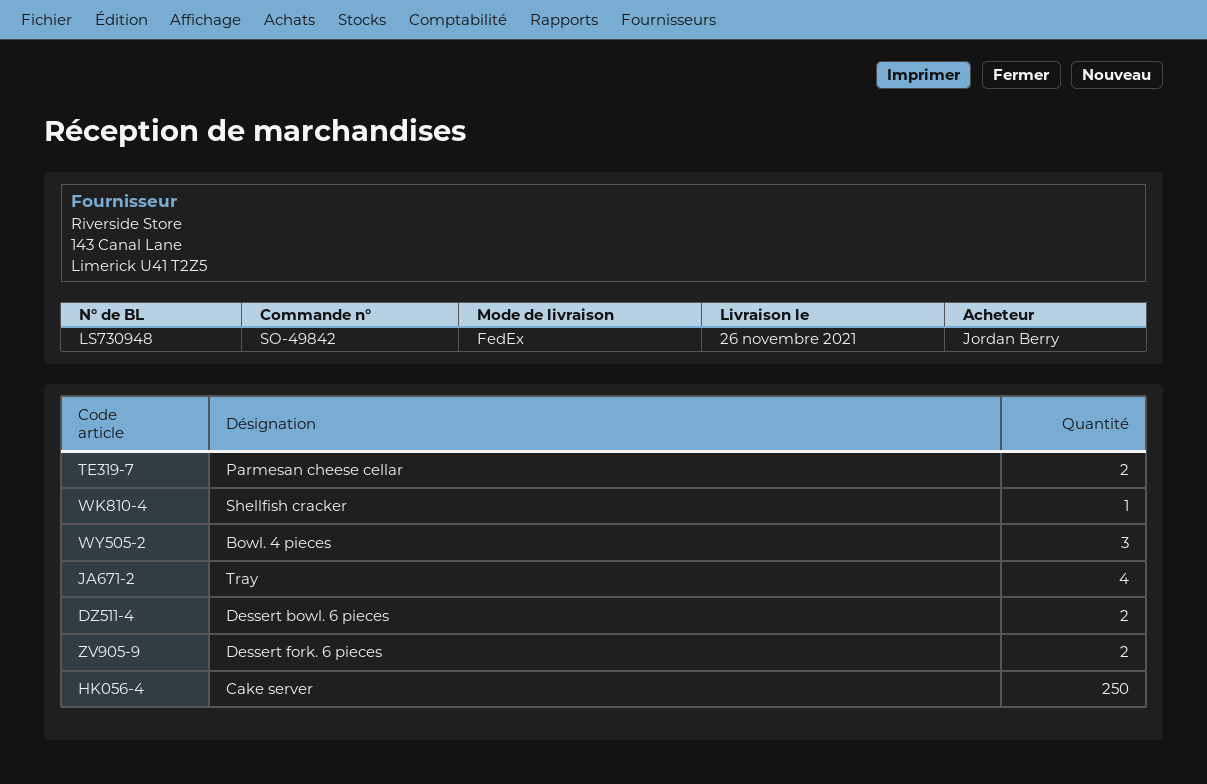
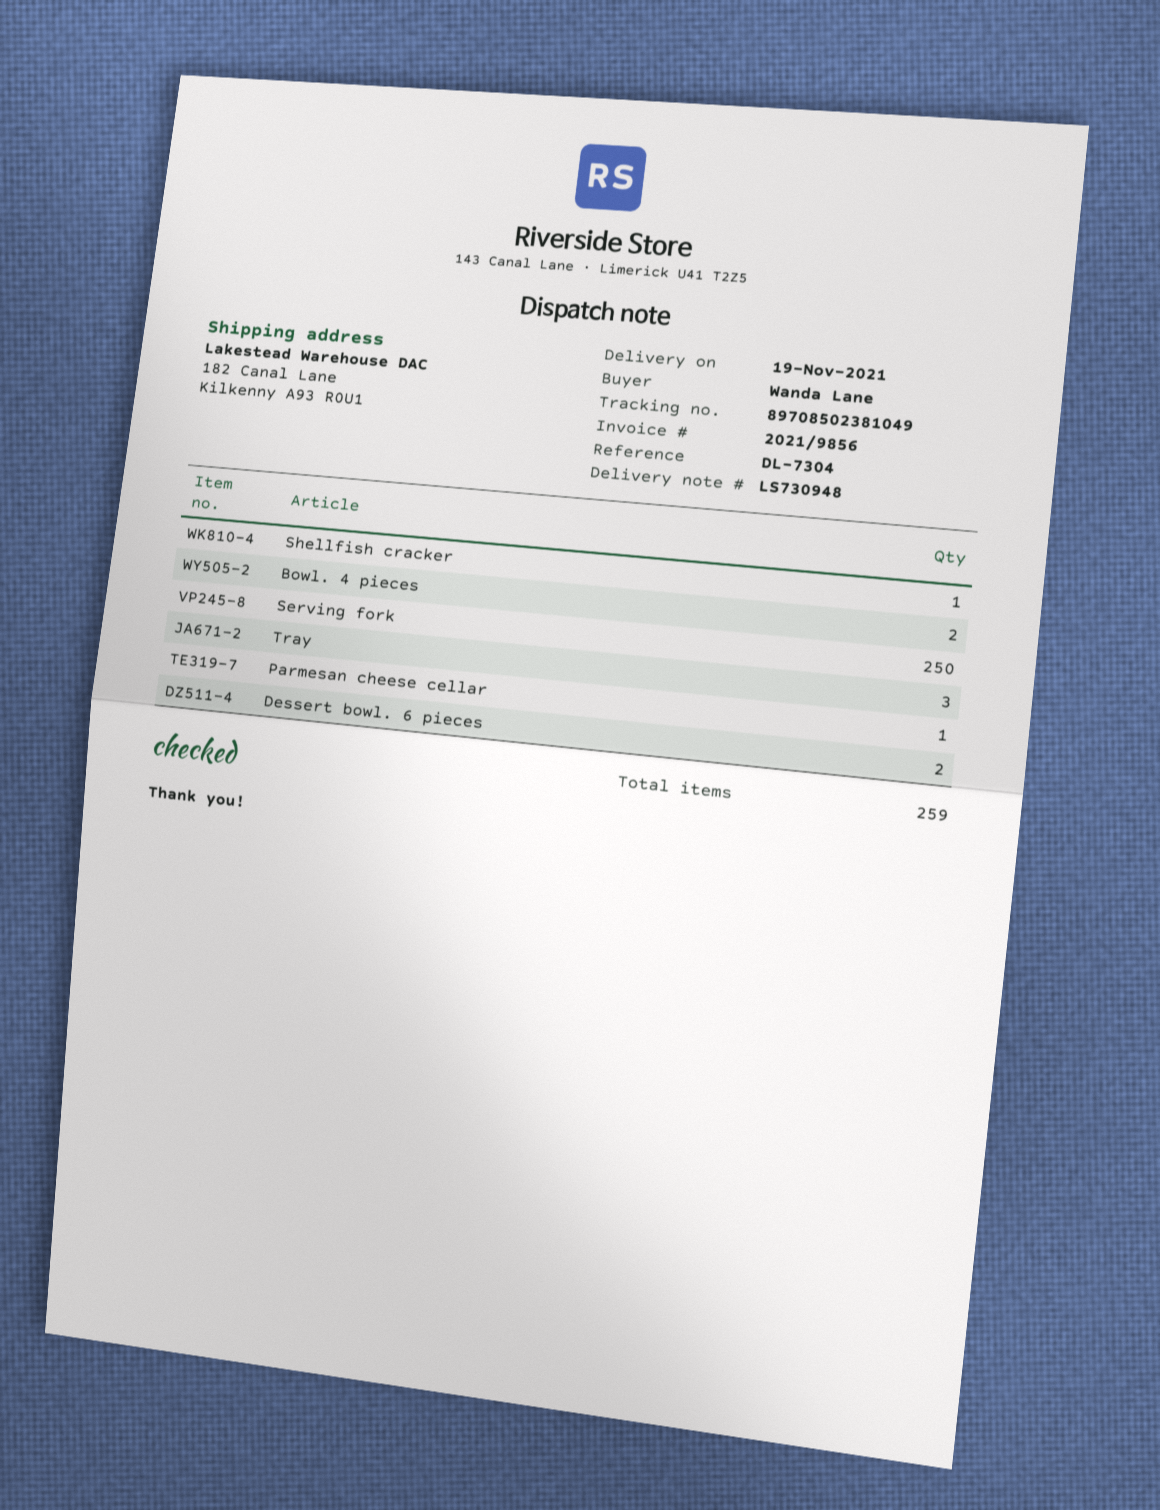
delivery date: 2021-11-26 -> 2021-11-19
ordered by: Jordan Berry -> Wanda Lane
Parmesan cheese cellar: 2 -> 1
Bowl. 4 pieces: 3 -> 2
Tray: 4 -> 3
Dessert fork. 6 pieces: 2 -> none
Cake server: 250 -> none
Serving fork: none -> 250

